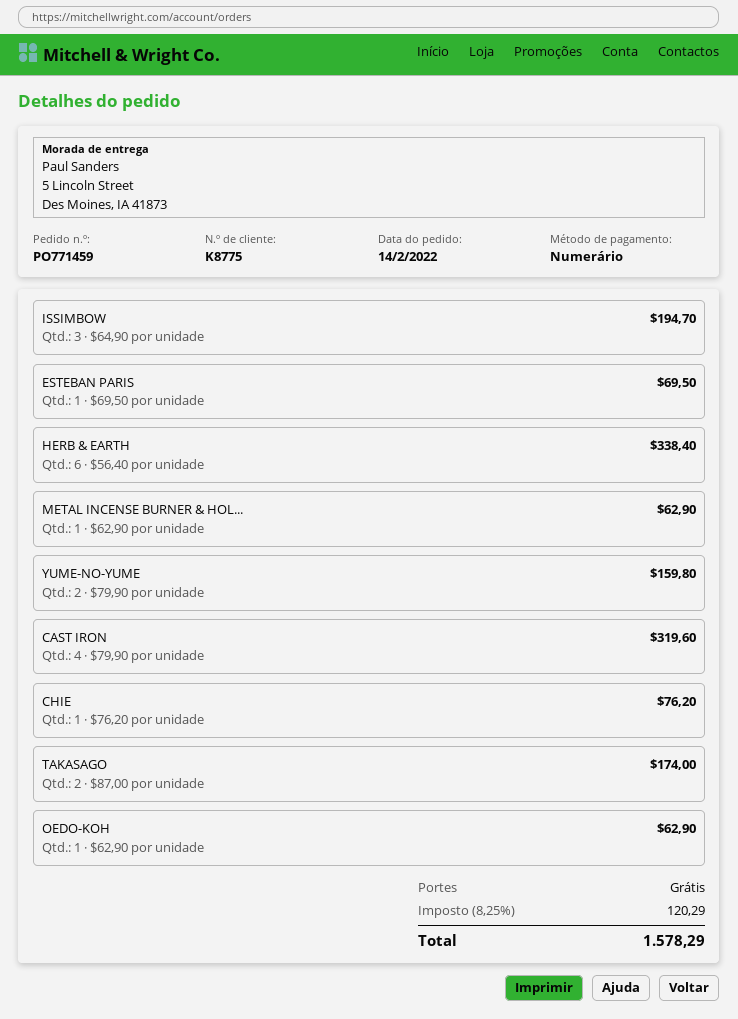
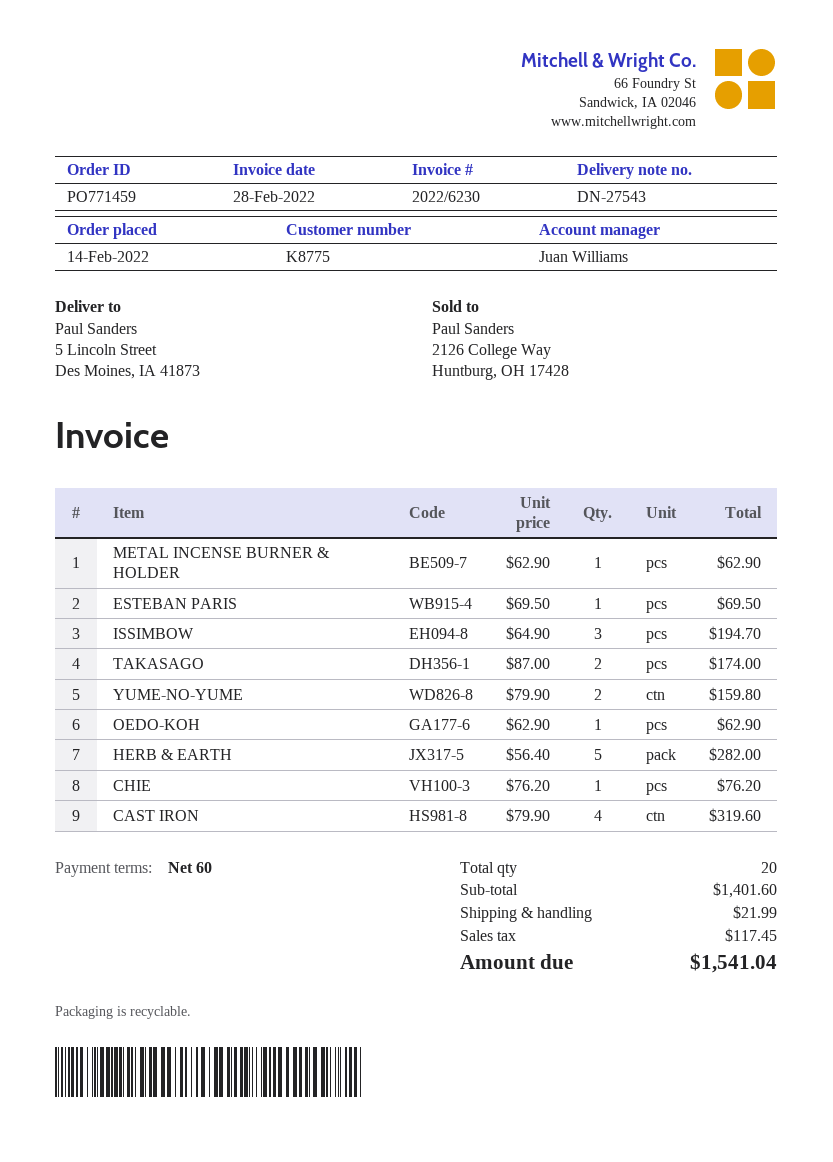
HERB & EARTH: 6 x 56.40 = 338.40 -> 5 x 56.40 = 282.00
shipping: 0.00 -> 21.99
tax: 120.29 -> 117.45
total: 1578.29 -> 1541.04

